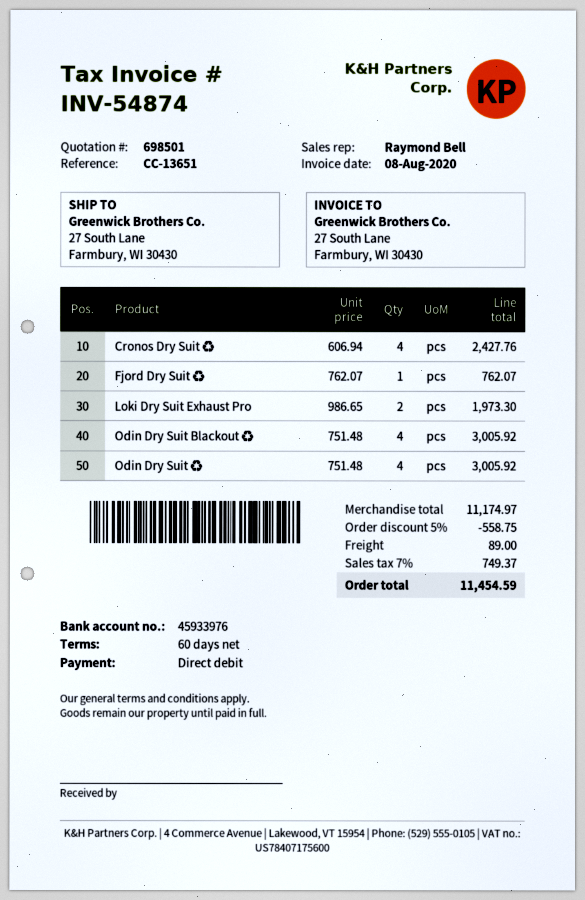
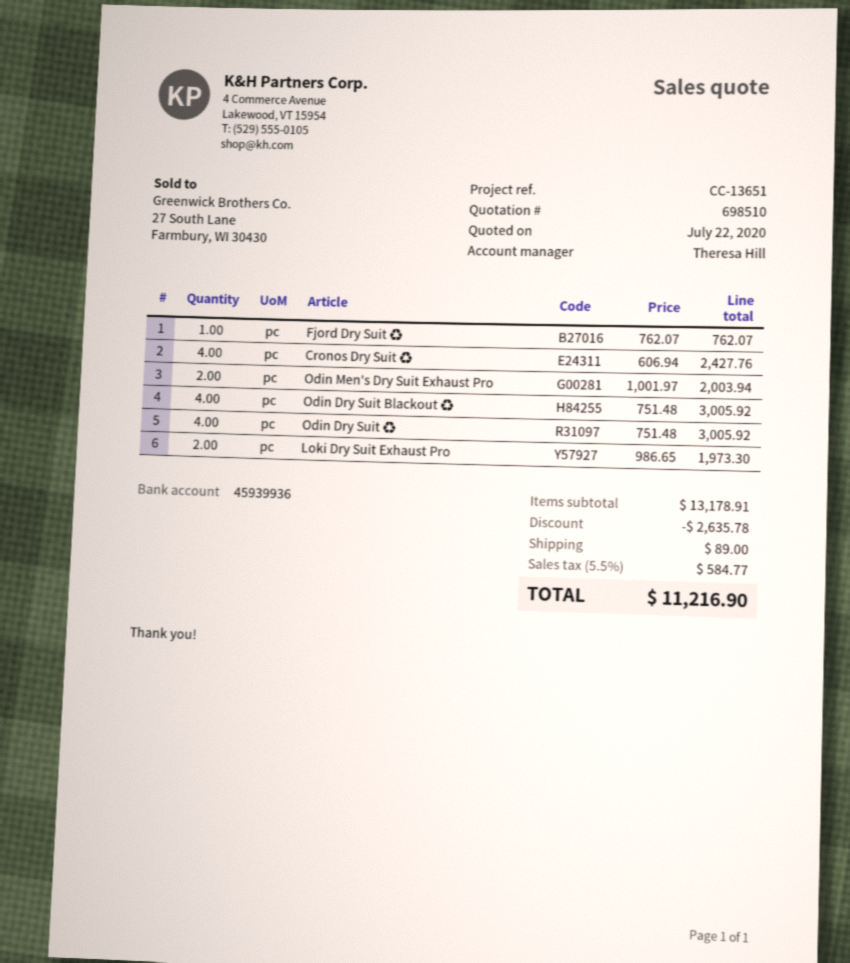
quote number: 698501 -> 698510
sales rep: Raymond Bell -> Theresa Hill
bank account: 45933976 -> 45939936
Odin Men's Dry Suit Exhaust Pro: none -> 2 x 1001.97 = 2003.94
subtotal: 11174.97 -> 13178.91
discount: 558.75 -> 2635.78
tax: 7% = 749.37 -> 5.5% = 584.77
total: 11454.59 -> 11216.90

